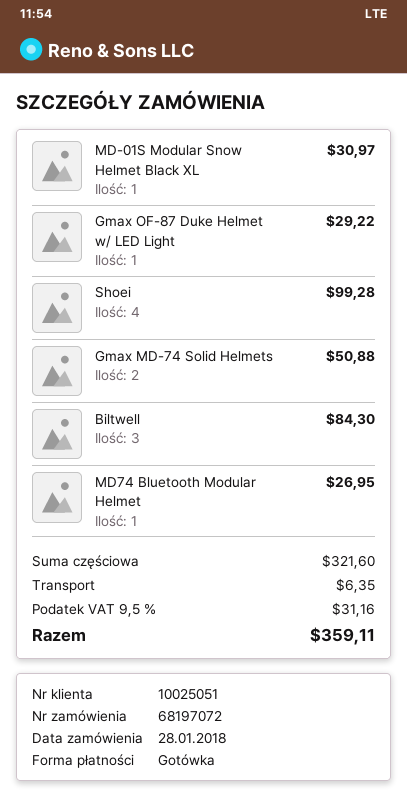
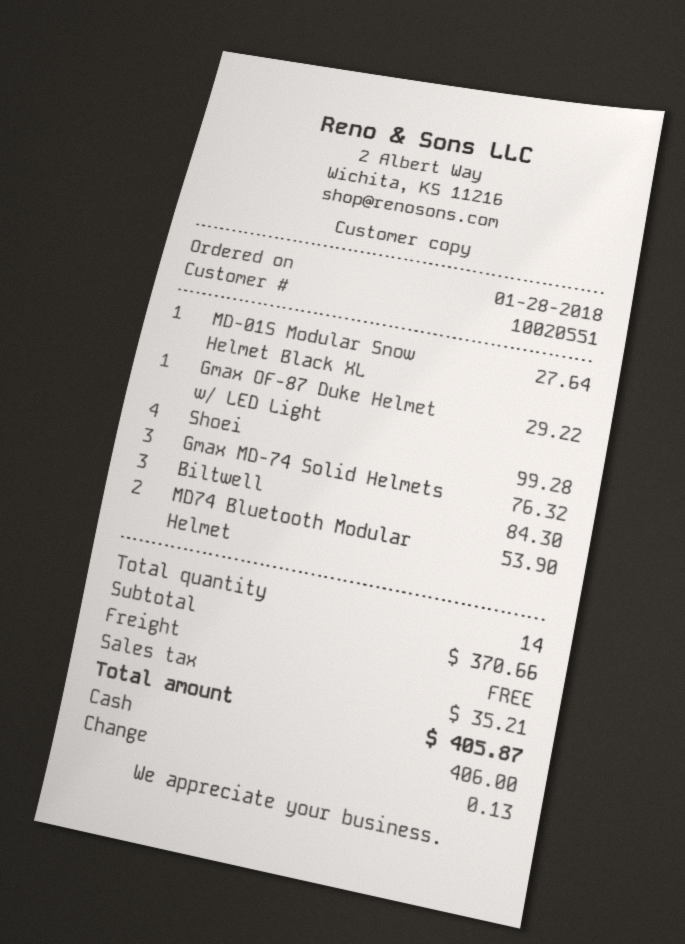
customer number: 10025051 -> 10020551
MD-01S Modular Snow Helmet Black XL: 1 for 30.97 -> 1 for 27.64
Gmax MD-74 Solid Helmets: 2 for 50.88 -> 3 for 76.32
MD74 Bluetooth Modular Helmet: 1 for 26.95 -> 2 for 53.90
subtotal: 321.60 -> 370.66
shipping: 6.35 -> 0.00
tax: 31.16 -> 35.21
total: 359.11 -> 405.87

